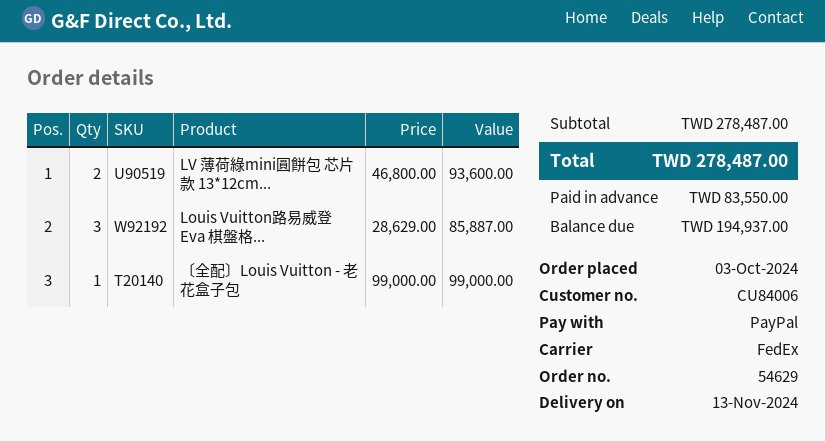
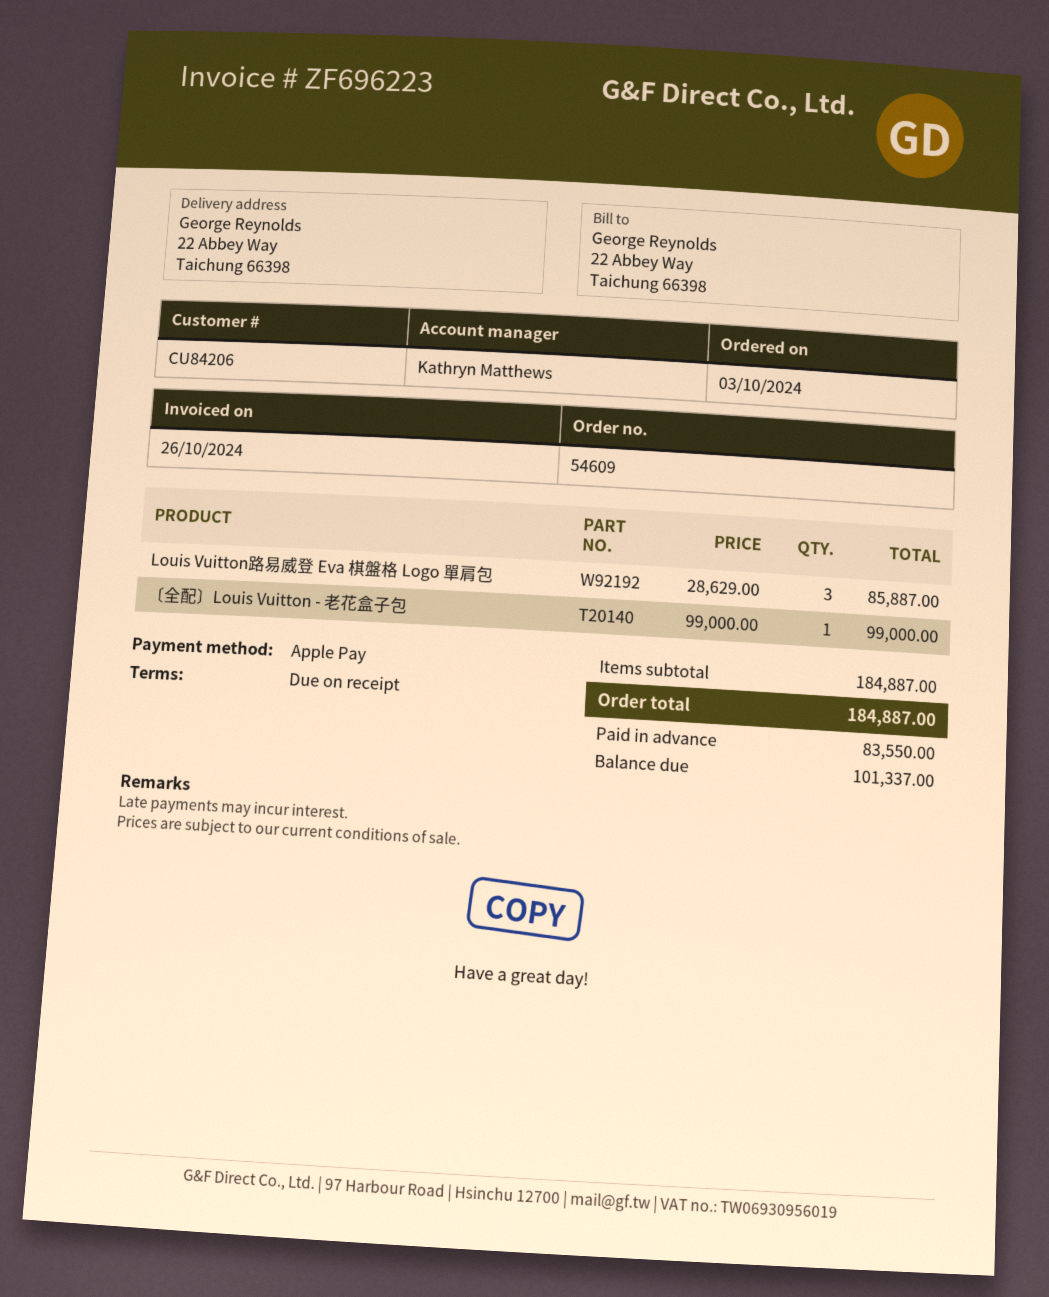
order number: 54629 -> 54609
customer number: CU84006 -> CU84206
payment method: PayPal -> Apple Pay
LV 薄荷綠mini圓餅包 芯片款 13*12cm...: 2 x 46800.00 = 93600.00 -> none
subtotal: 278487.00 -> 184887.00
total: 278487.00 -> 184887.00
balance: 194937.00 -> 101337.00

